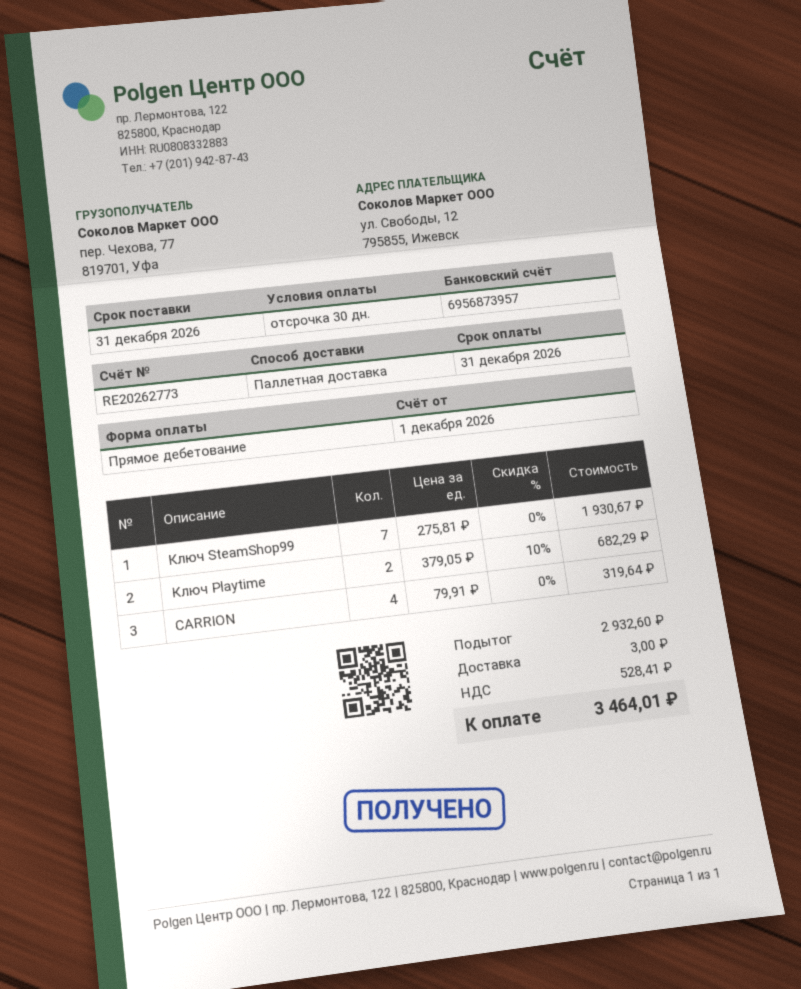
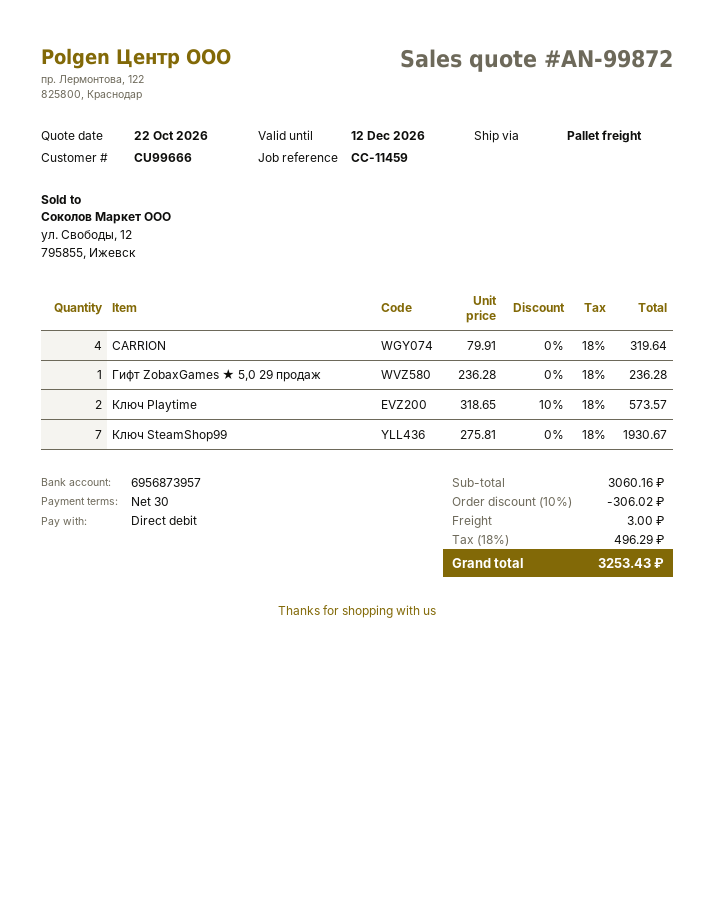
Ключ Playtime: 2 x 379.05 - 10% = 682.29 -> 2 x 318.65 - 10% = 573.57
Гифт ZobaxGames ★ 5,0 29 продаж: none -> 1 x 236.28 = 236.28
subtotal: 2932.60 -> 3060.16
discount: none -> 10% = 306.02
tax: 528.41 -> 496.29
total: 3464.01 -> 3253.43

